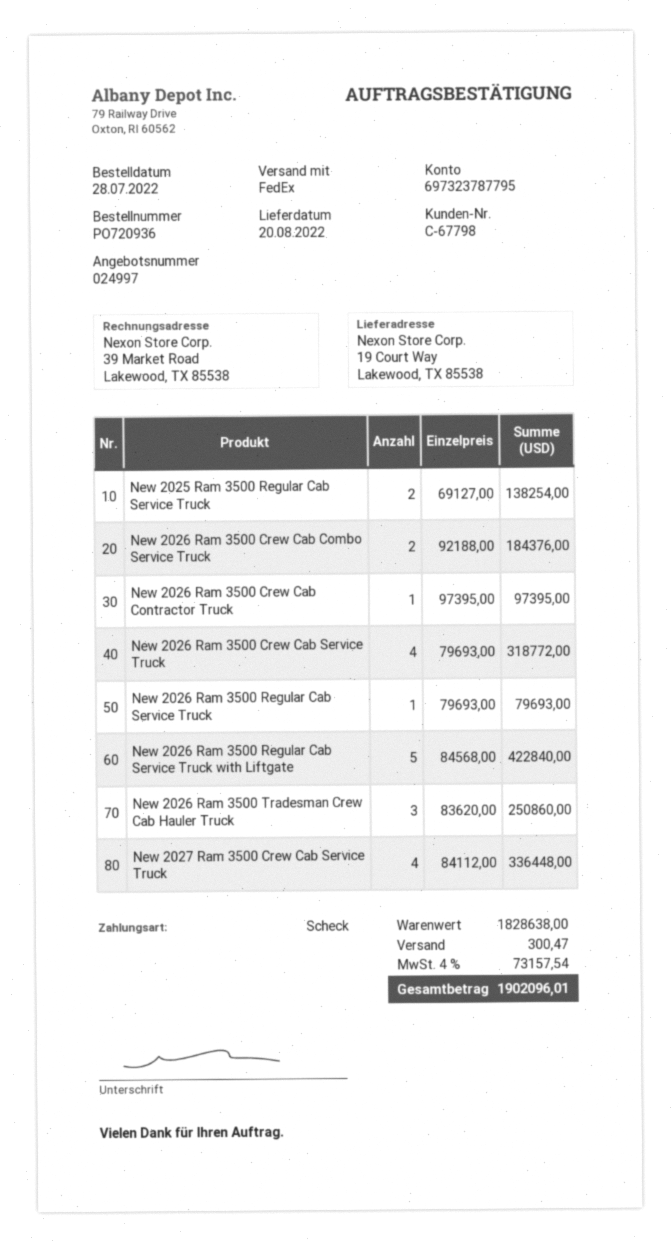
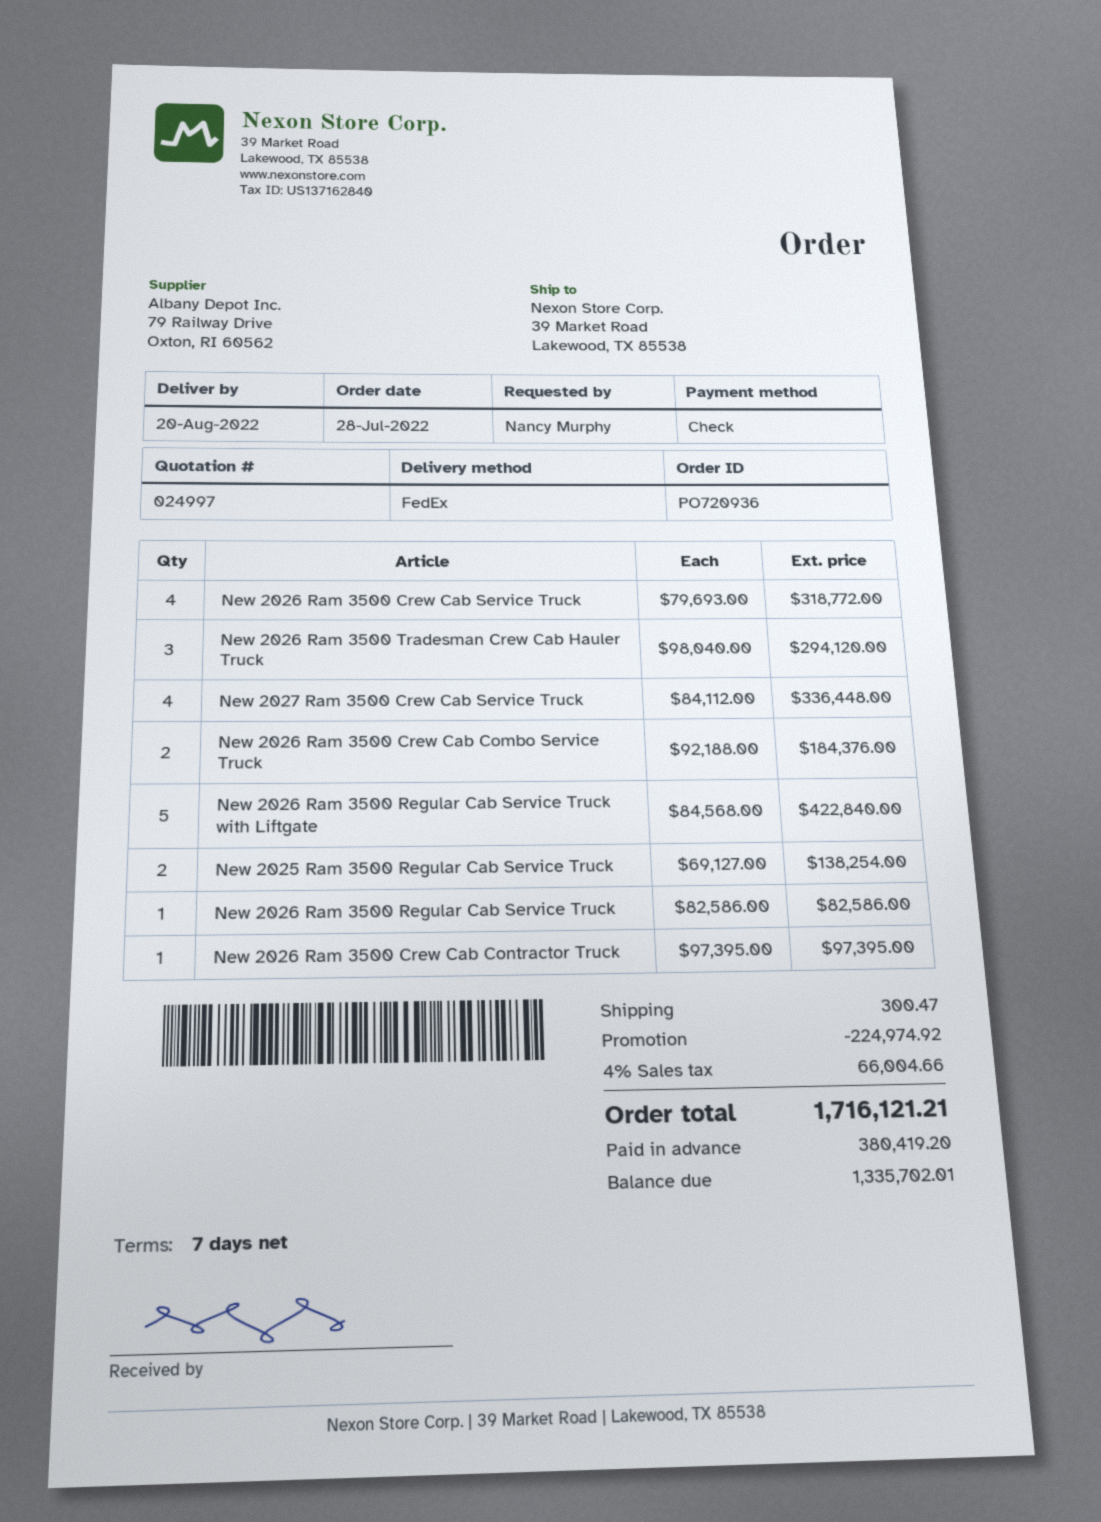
ship to: 19 Court Way, Lakewood, TX 85538 -> 39 Market Road, Lakewood, TX 85538
New 2026 Ram 3500 Regular Cab Service Truck: 1 x 79693.00 = 79693.00 -> 1 x 82586.00 = 82586.00
New 2026 Ram 3500 Tradesman Crew Cab Hauler Truck: 3 x 83620.00 = 250860.00 -> 3 x 98040.00 = 294120.00
discount: none -> 224974.92
tax: 4% = 73157.54 -> 4% = 66004.66
total: 1902096.01 -> 1716121.21

